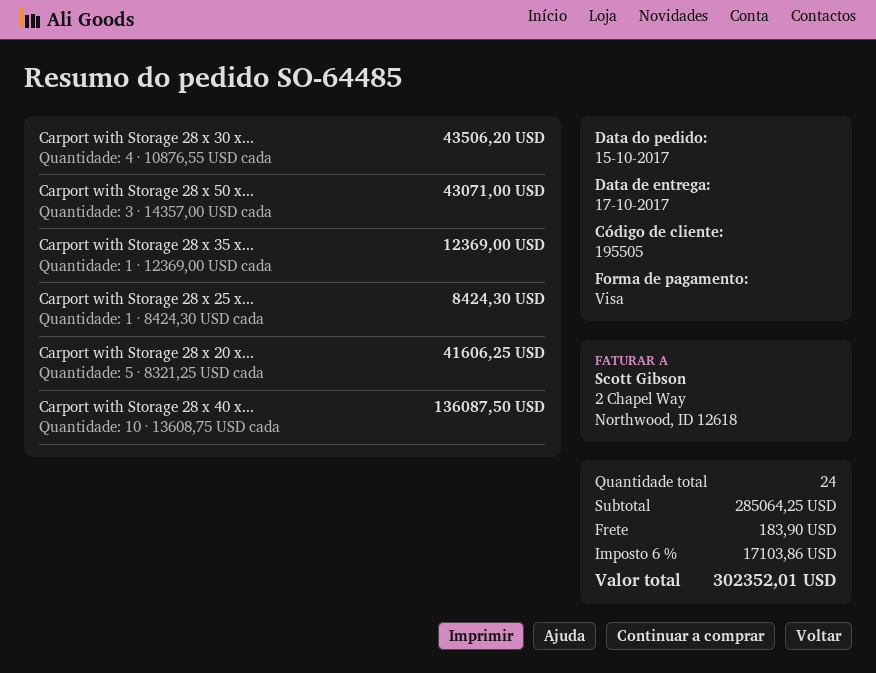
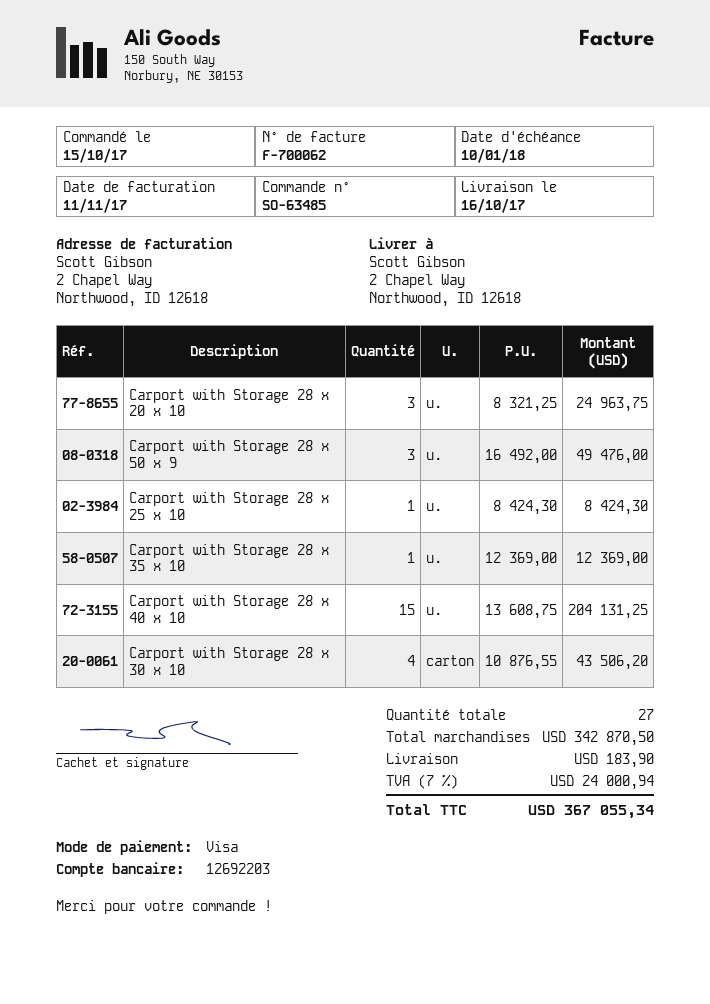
order number: SO-64485 -> SO-63485
delivery date: 2017-10-17 -> 2017-10-16
Carport with Storage 28 x 50 x...: 3 x 14357.00 = 43071.00 -> 3 x 16492.00 = 49476.00
Carport with Storage 28 x 20 x...: 5 x 8321.25 = 41606.25 -> 3 x 8321.25 = 24963.75
Carport with Storage 28 x 40 x...: 10 x 13608.75 = 136087.50 -> 15 x 13608.75 = 204131.25
total quantity: 24 -> 27
subtotal: 285064.25 -> 342870.50
tax: 6% = 17103.86 -> 7% = 24000.94
total: 302352.01 -> 367055.34

